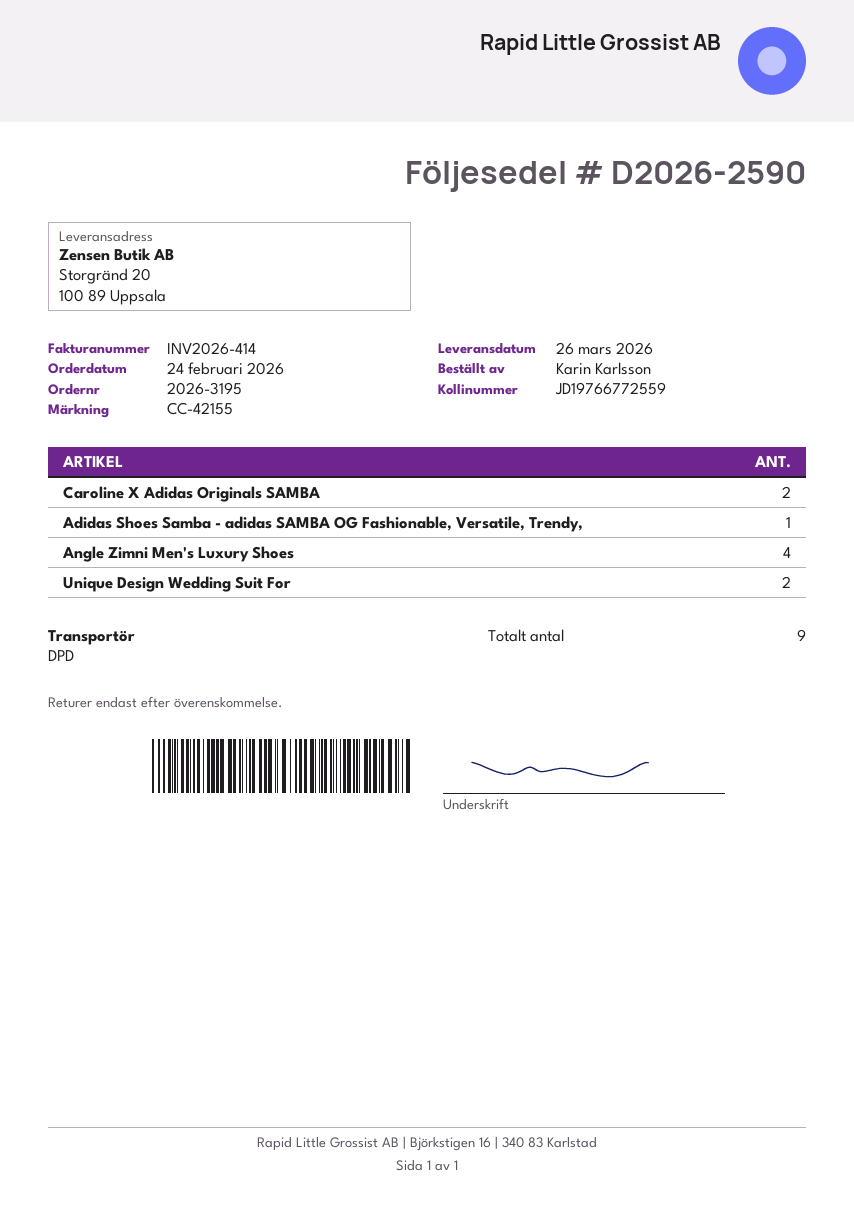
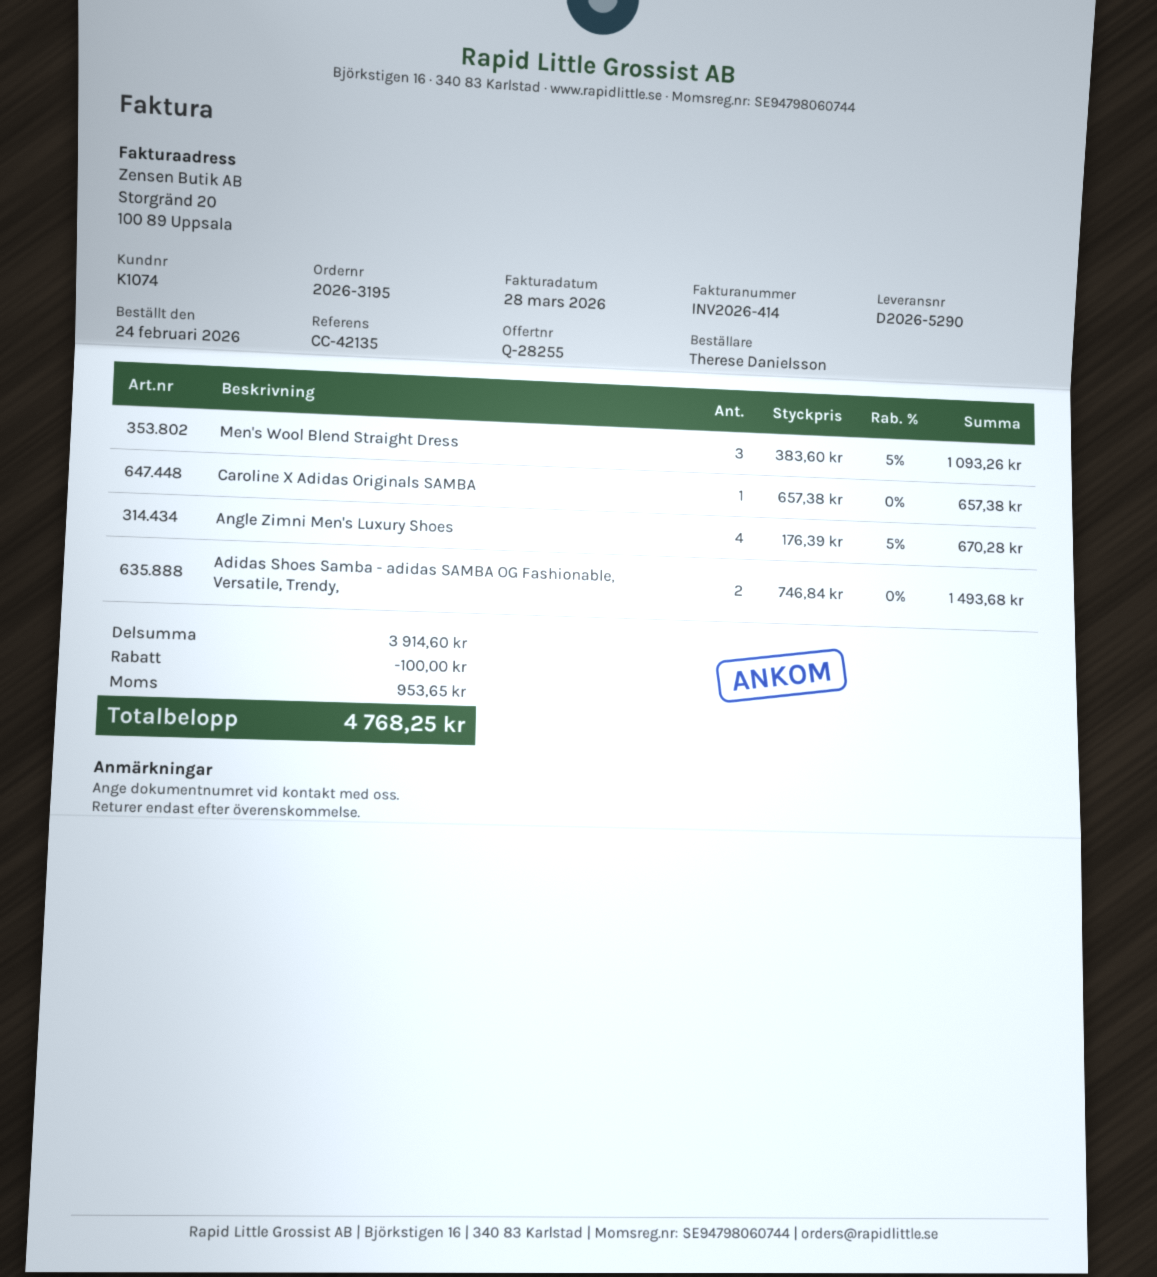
delivery note number: D2026-2590 -> D2026-5290
reference: CC-42155 -> CC-42135
ordered by: Karin Karlsson -> Therese Danielsson
Caroline X Adidas Originals SAMBA: 2 -> 1
Adidas Shoes Samba - adidas SAMBA OG Fashionable, Versatile, Trendy,: 1 -> 2
Unique Design Wedding Suit For: 2 -> none
Men's Wool Blend Straight Dress: none -> 3

